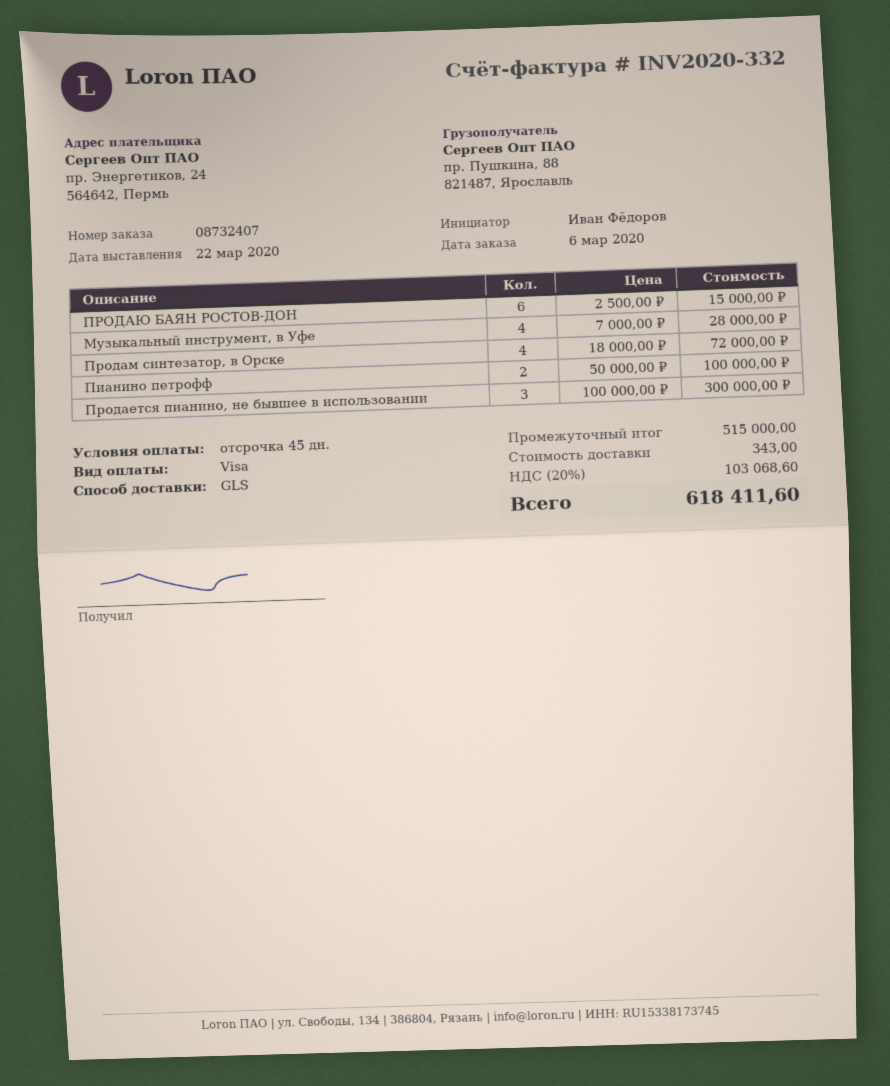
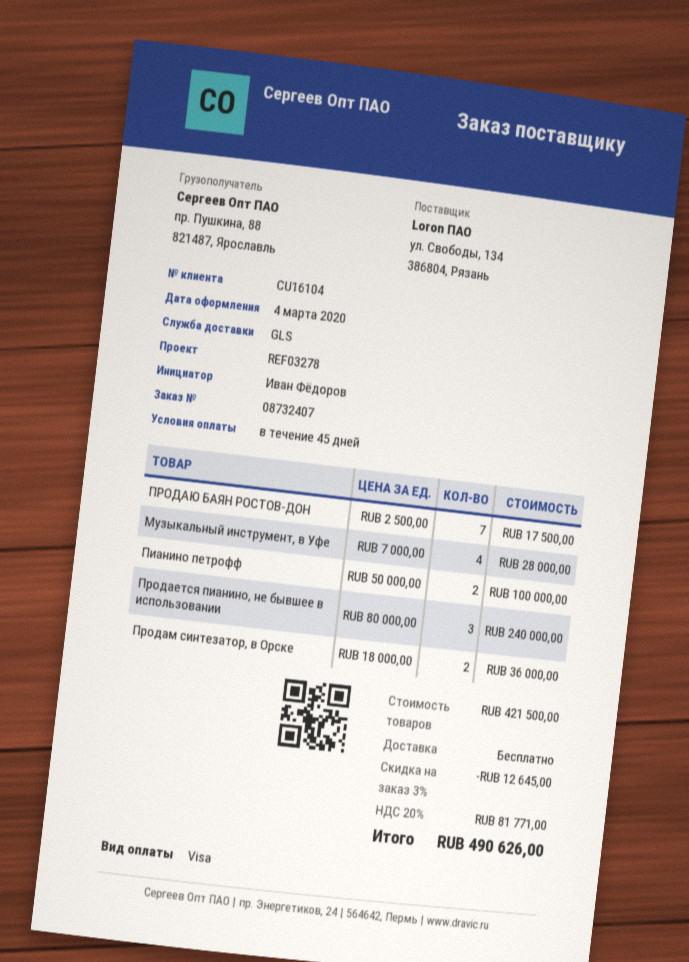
order date: 2020-03-06 -> 2020-03-04
ПРОДАЮ БАЯН РОСТОВ-ДОН: 6 x 2500.00 = 15000.00 -> 7 x 2500.00 = 17500.00
Продам синтезатор, в Орске: 4 x 18000.00 = 72000.00 -> 2 x 18000.00 = 36000.00
Продается пианино, не бывшее в использовании: 3 x 100000.00 = 300000.00 -> 3 x 80000.00 = 240000.00
subtotal: 515000.00 -> 421500.00
discount: none -> 3% = 12645.00
shipping: 343.00 -> 0.00
tax: 20% = 103068.60 -> 20% = 81771.00
total: 618411.60 -> 490626.00

